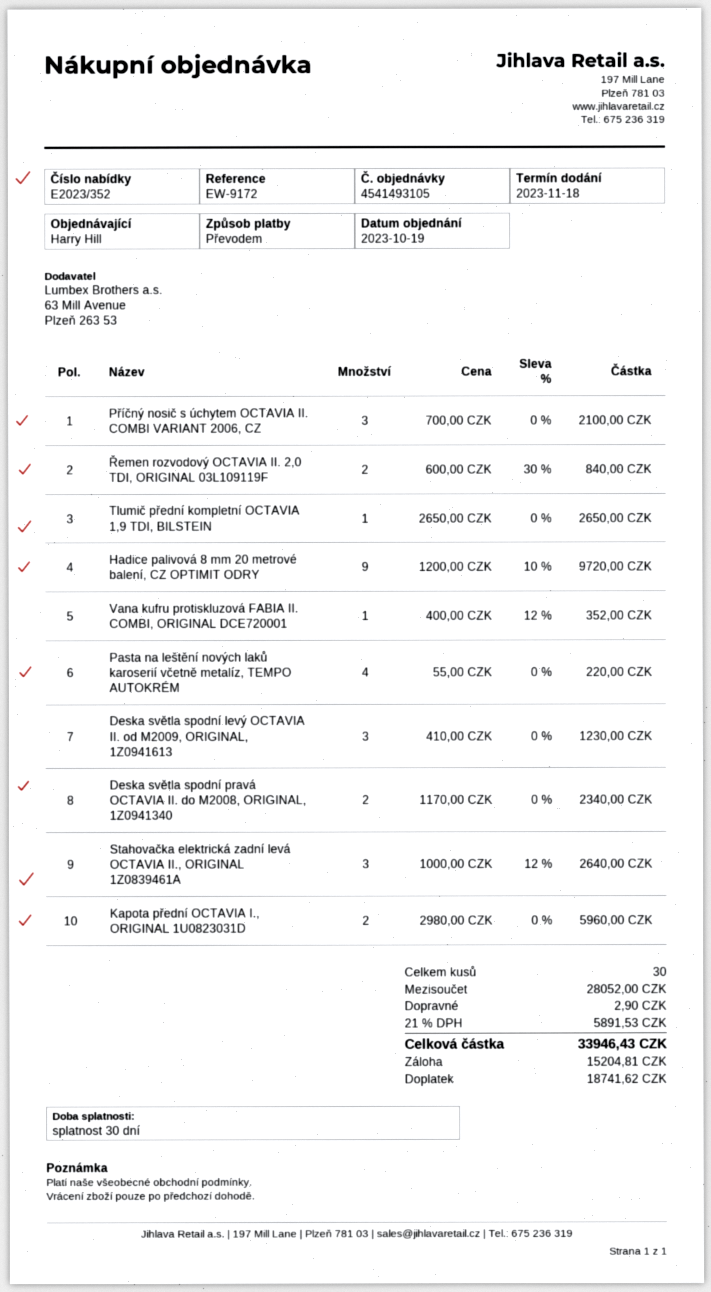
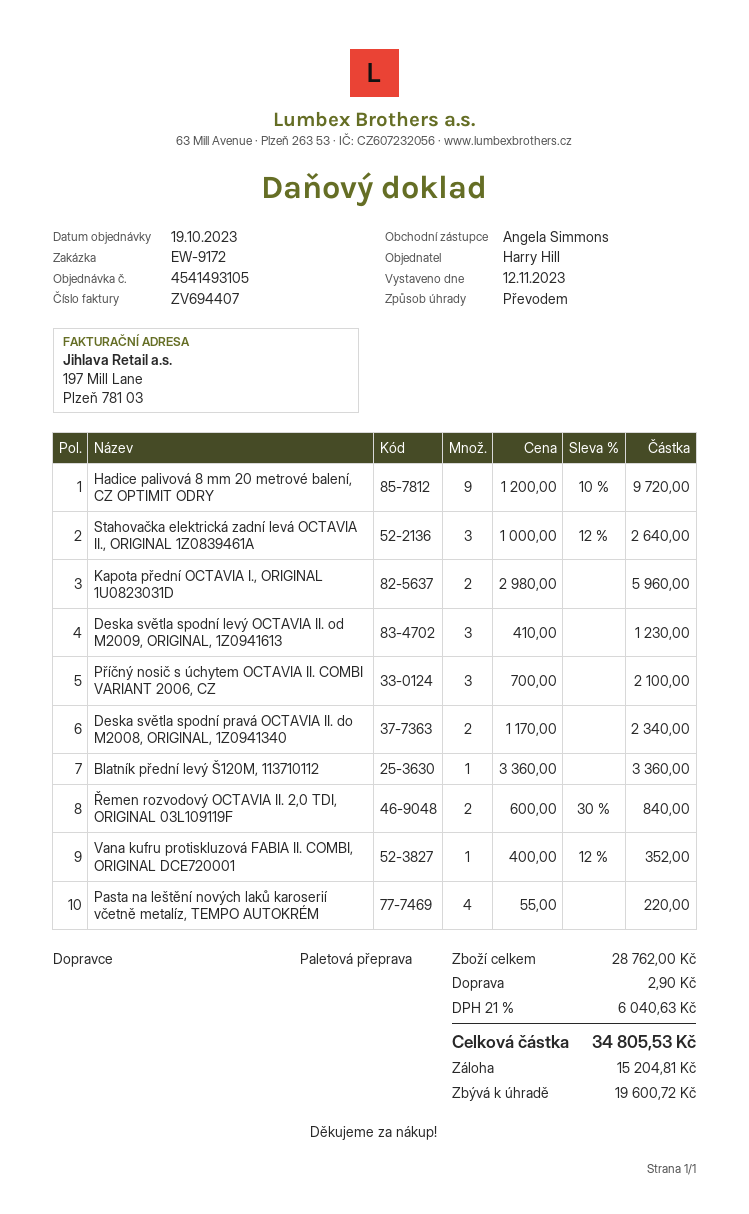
Tlumič přední kompletní OCTAVIA 1,9 TDI, BILSTEIN: 1 x 2650.00 = 2650.00 -> none
Blatník přední levý Š120M, 113710112: none -> 1 x 3360.00 = 3360.00
subtotal: 28052.00 -> 28762.00
tax: 21% = 5891.53 -> 21% = 6040.63
total: 33946.43 -> 34805.53
balance: 18741.62 -> 19600.72

